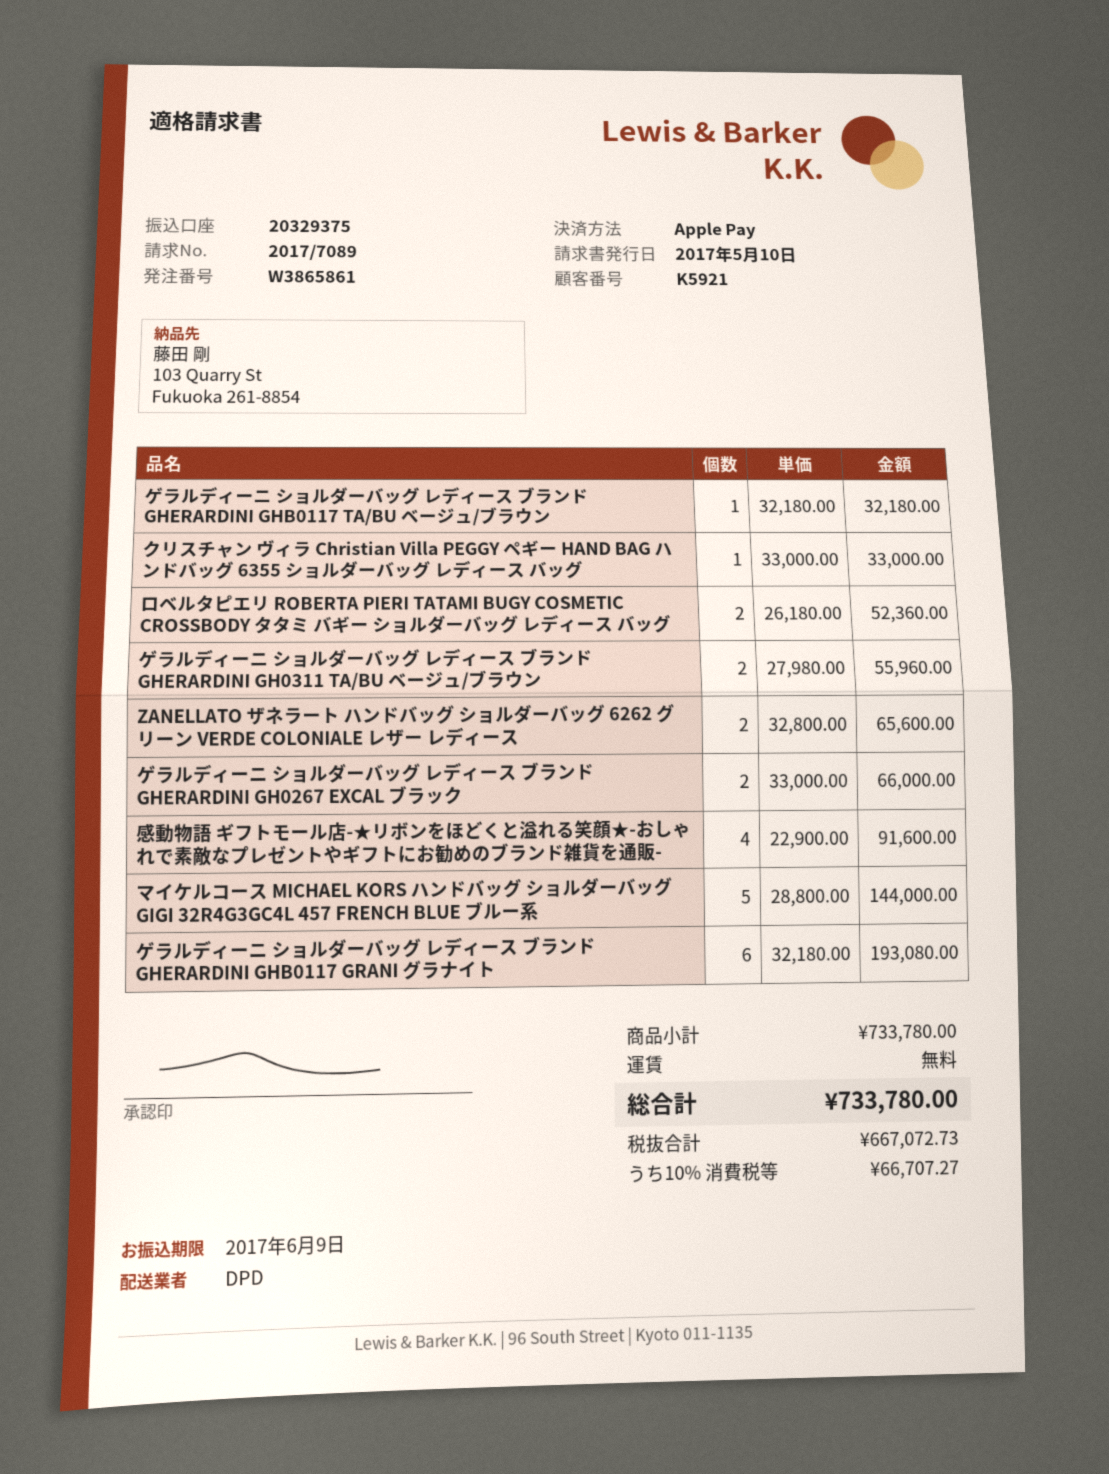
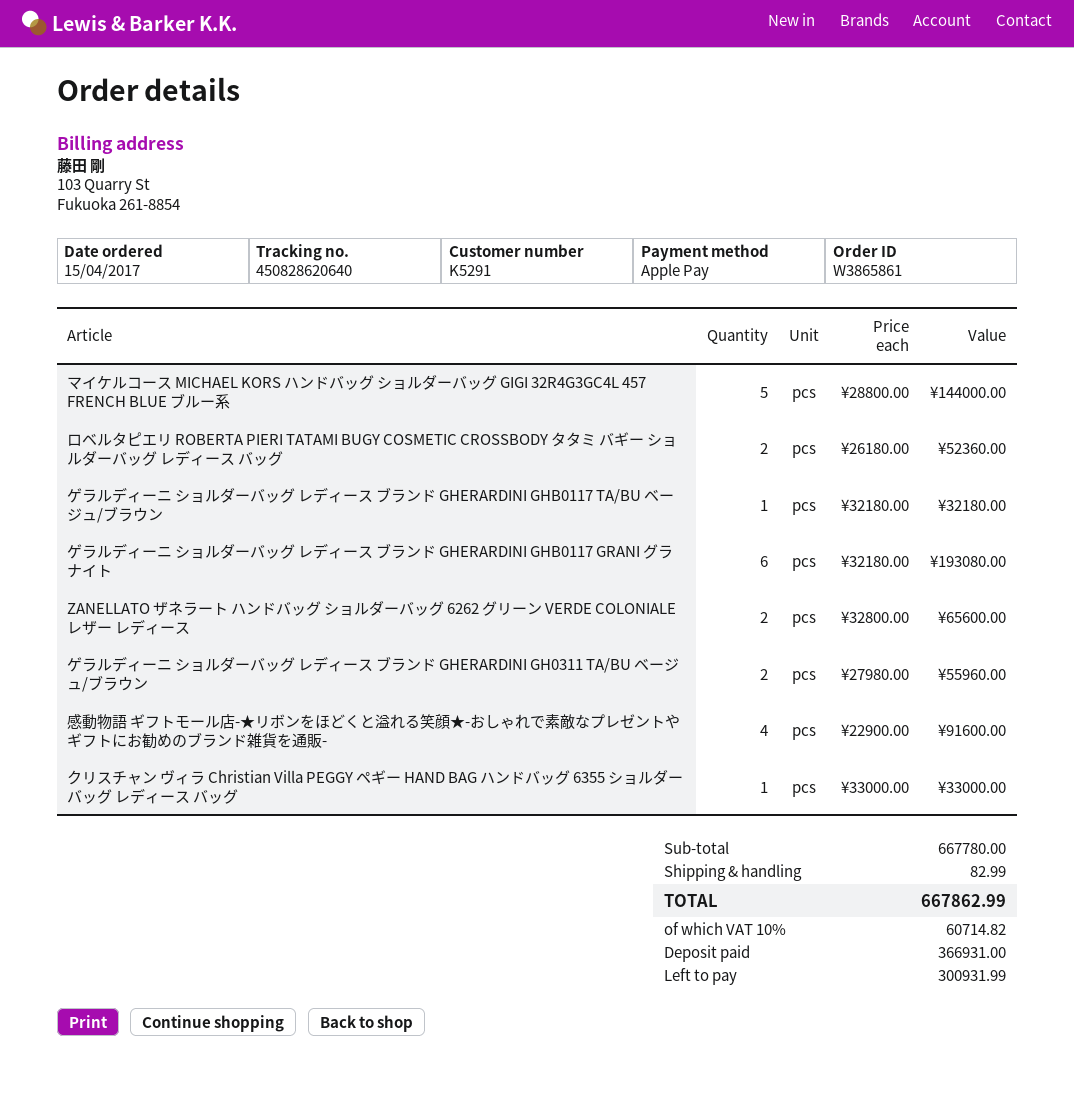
customer number: K5921 -> K5291
ゲラルディーニ ショルダーバッグ レディース ブランド GHERARDINI GH0267 EXCAL ブラック: 2 x 33000.00 = 66000.00 -> none
subtotal: 733780.00 -> 667780.00
shipping: 0.00 -> 82.99
tax: 10% = 66707.27 -> 10% = 60714.82
total: 733780.00 -> 667862.99

